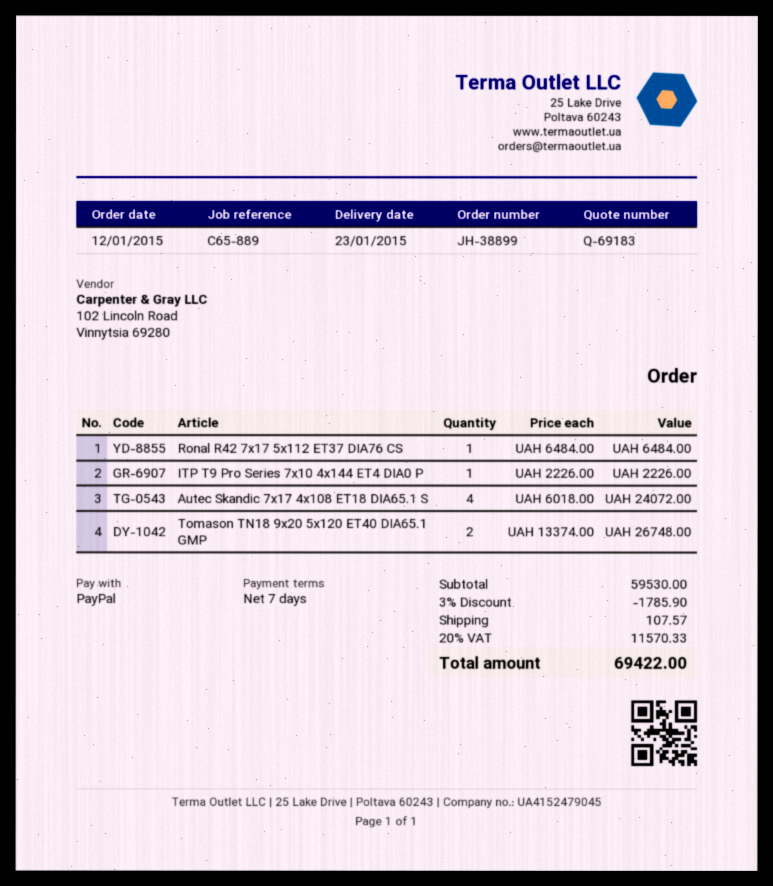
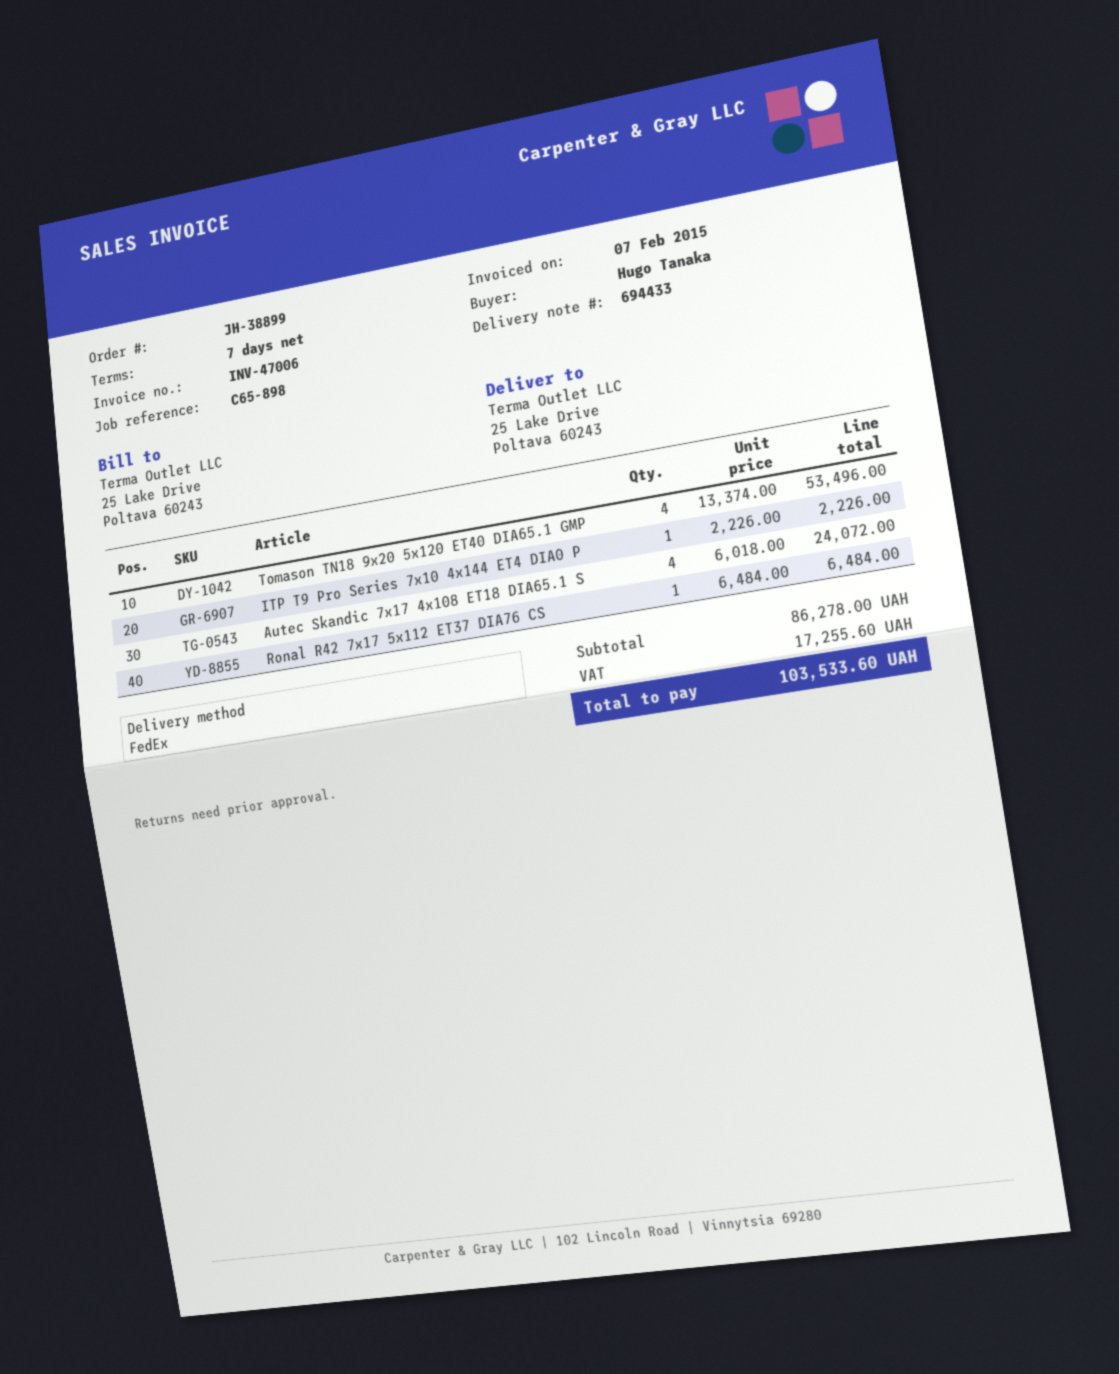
reference: C65-889 -> C65-898
Tomason TN18 9x20 5x120 ET40 DIA65.1 GMP: 2 x 13374.00 = 26748.00 -> 4 x 13374.00 = 53496.00
subtotal: 59530.00 -> 86278.00
discount: 3% = 1785.90 -> none
shipping: 107.57 -> none
tax: 11570.33 -> 17255.60
total: 69422.00 -> 103533.60

